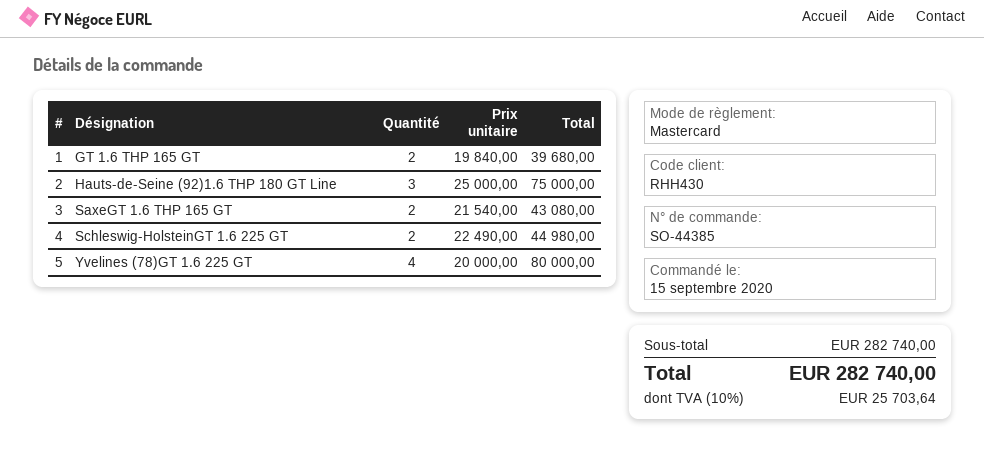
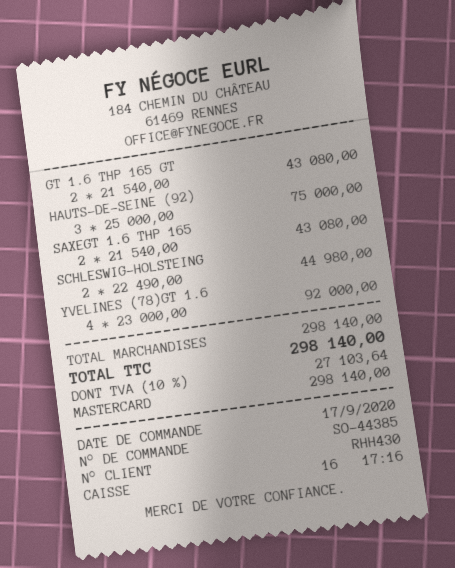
order date: 2020-09-15 -> 2020-09-17
GT 1.6 THP 165 GT: 2 x 19840.00 = 39680.00 -> 2 x 21540.00 = 43080.00
Yvelines (78)GT 1.6 225 GT: 4 x 20000.00 = 80000.00 -> 4 x 23000.00 = 92000.00
subtotal: 282740.00 -> 298140.00
tax: 10% = 25703.64 -> 10% = 27103.64
total: 282740.00 -> 298140.00

